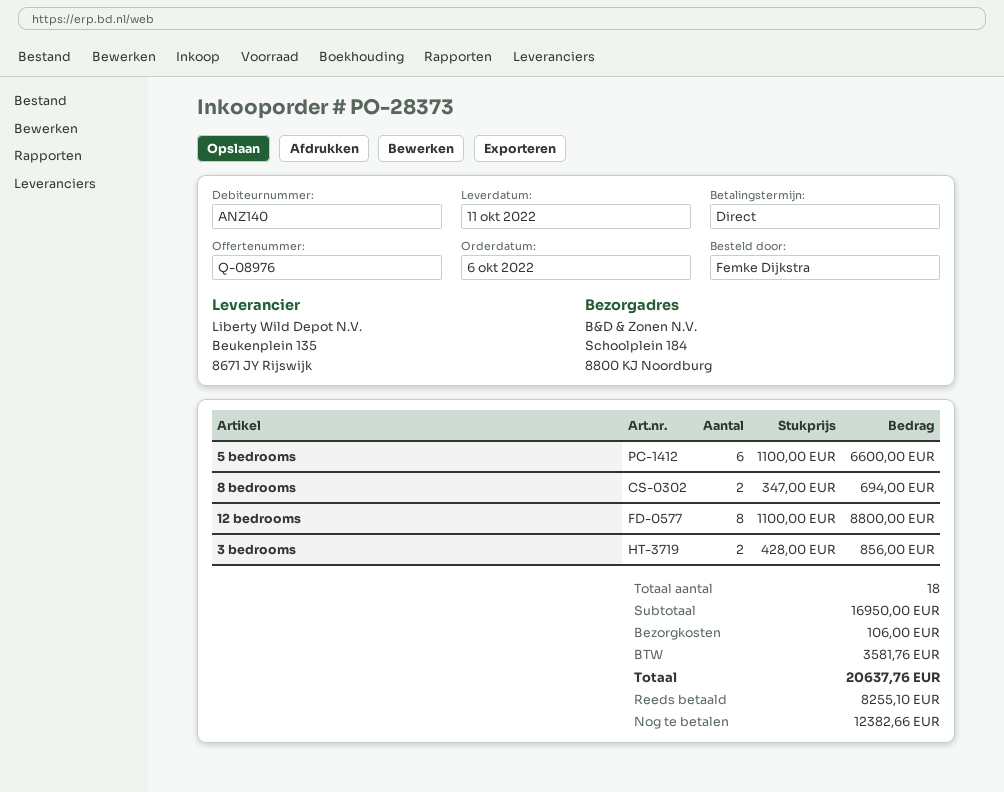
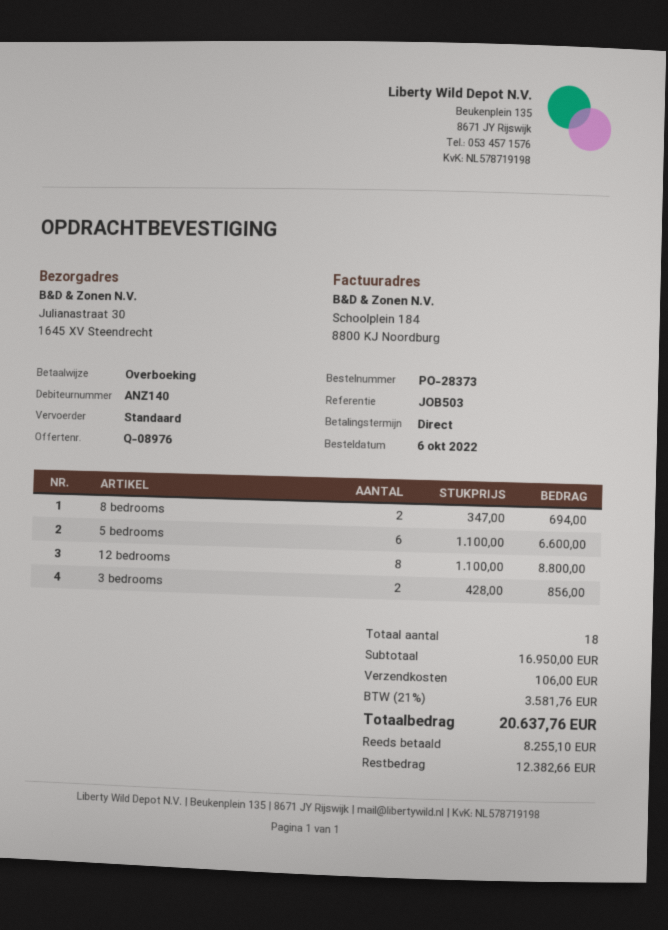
ship to: Schoolplein 184, 8800 KJ Noordburg -> Julianastraat 30, 1645 XV Steendrecht

